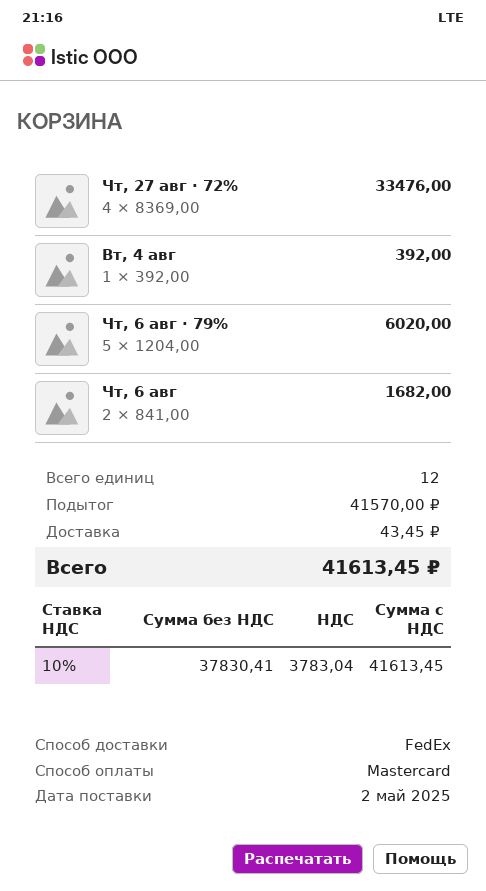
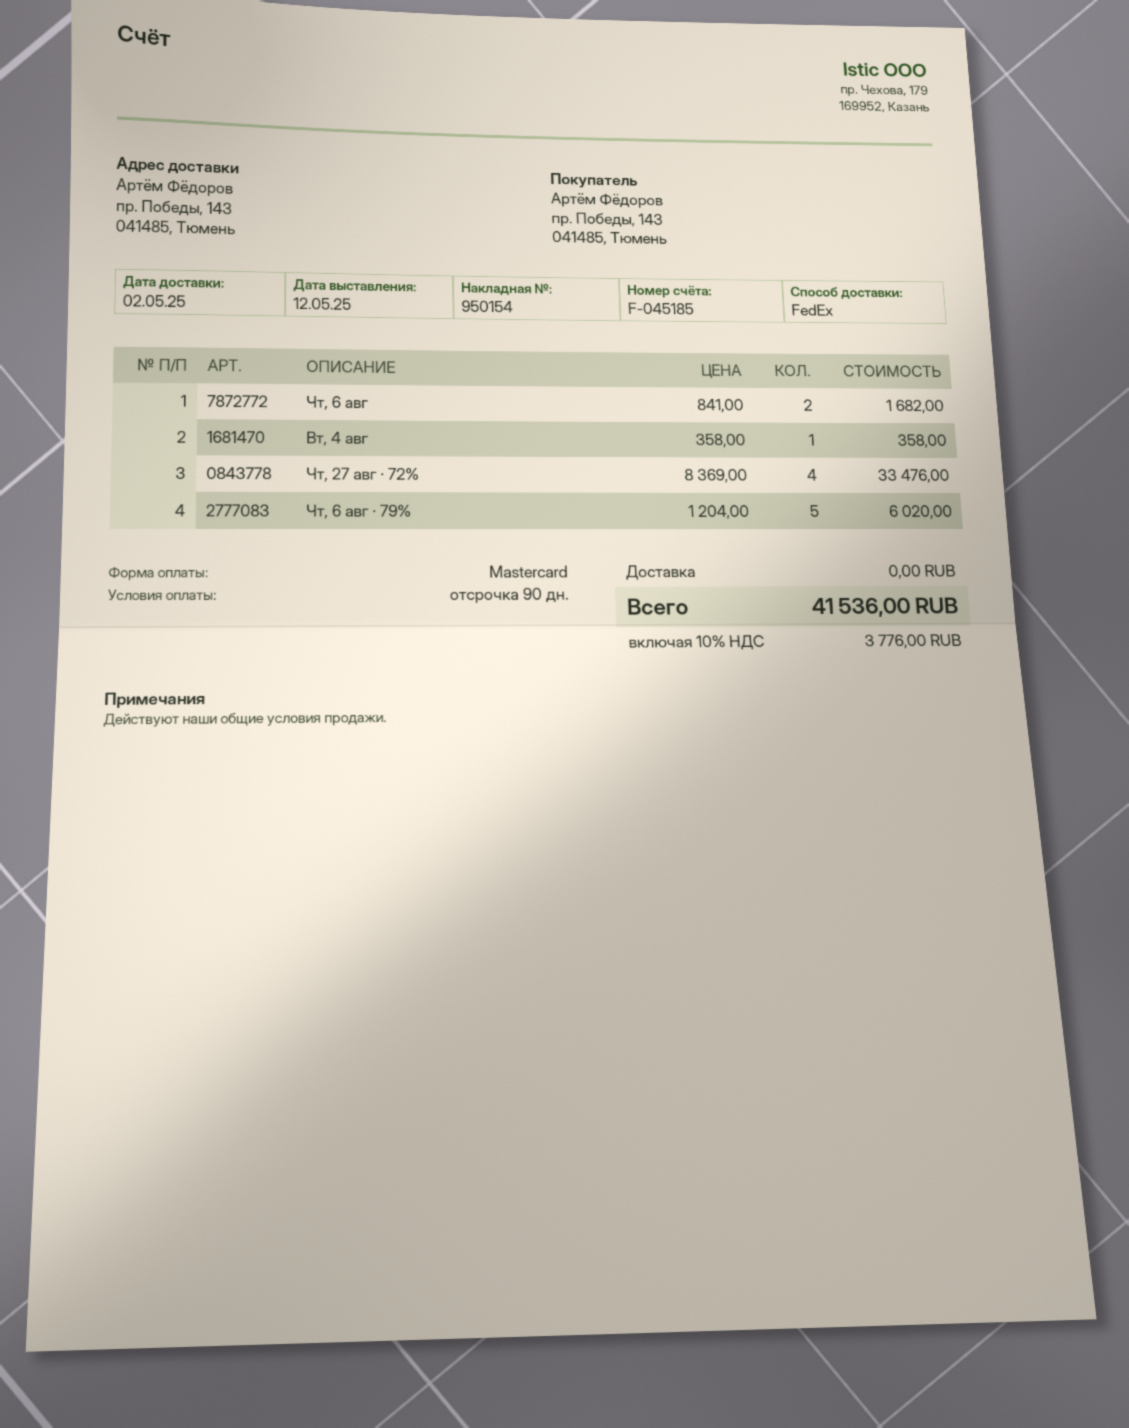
Вт, 4 авг: 1 x 392.00 = 392.00 -> 1 x 358.00 = 358.00
shipping: 43.45 -> 0.00
tax: 10% = 3783.04 -> 10% = 3776.00
total: 41613.45 -> 41536.00

